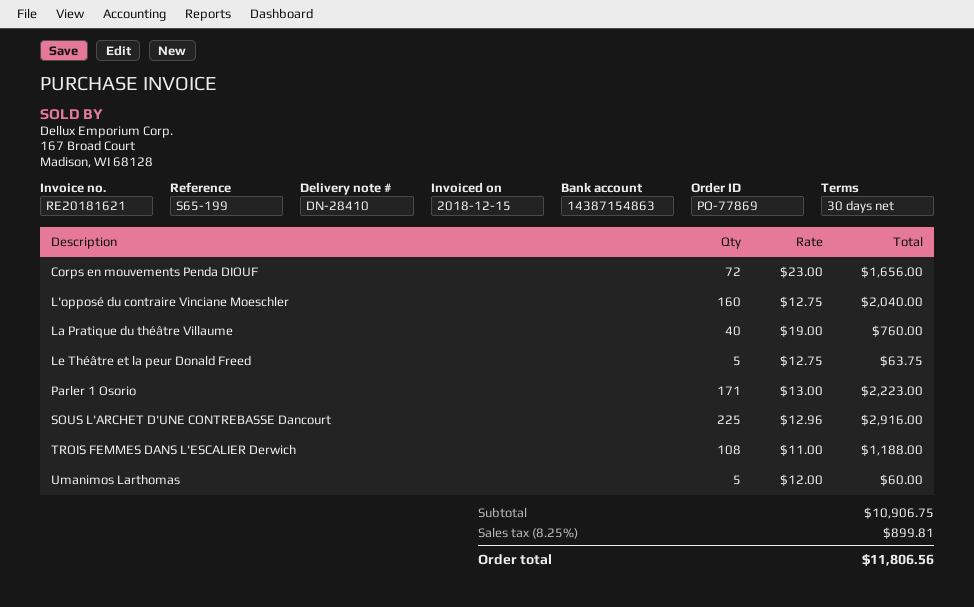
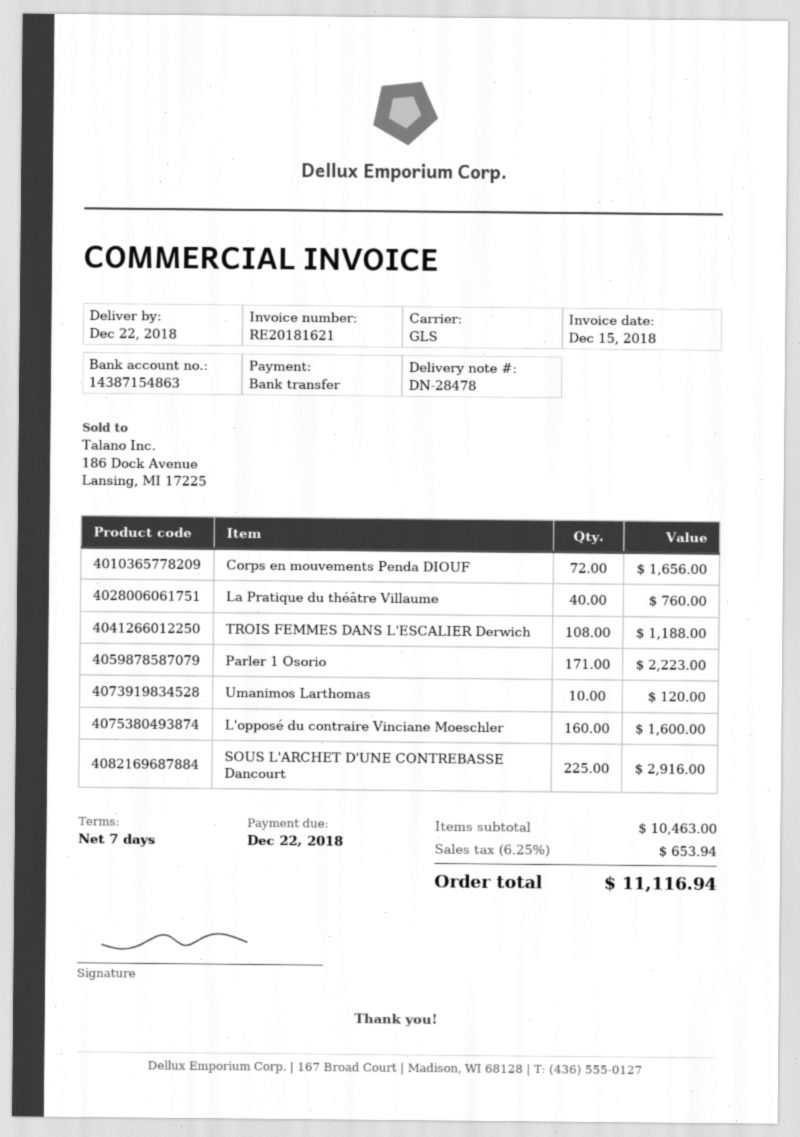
delivery note number: DN-28410 -> DN-28478
payment terms: 30 days -> 7 days
L'opposé du contraire Vinciane Moeschler: 160 for 2040.00 -> 160 for 1600.00
Le Théâtre et la peur Donald Freed: 5 for 63.75 -> none
Umanimos Larthomas: 5 for 60.00 -> 10 for 120.00
subtotal: 10906.75 -> 10463.00
tax: 8.25% = 899.81 -> 6.25% = 653.94
total: 11806.56 -> 11116.94

